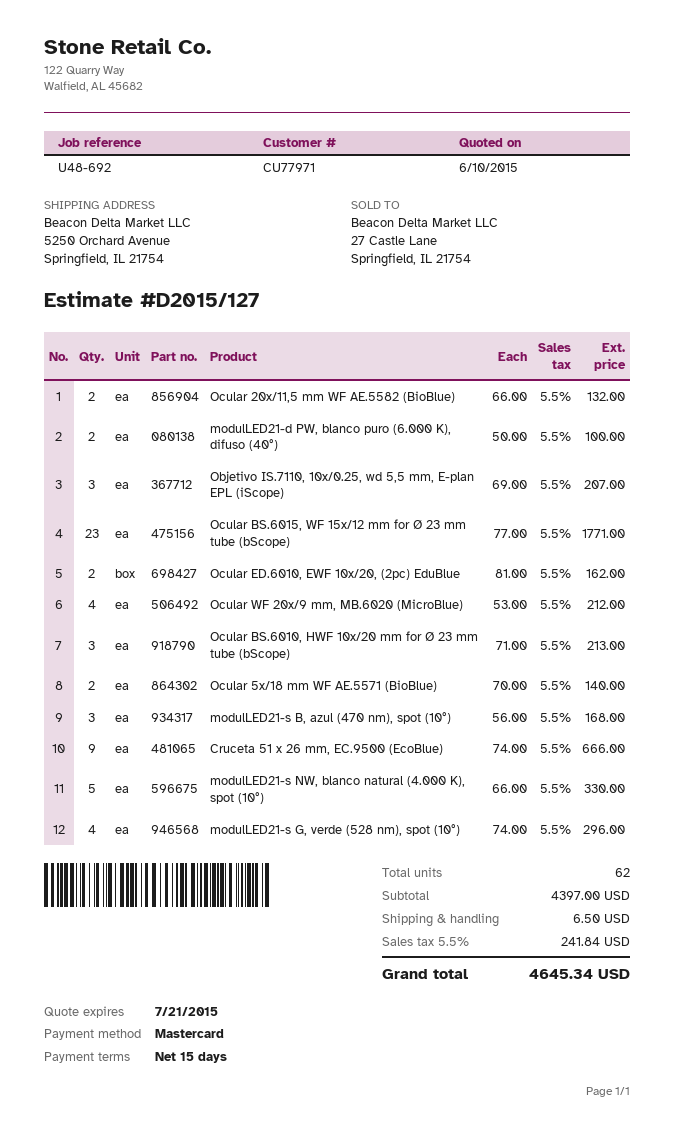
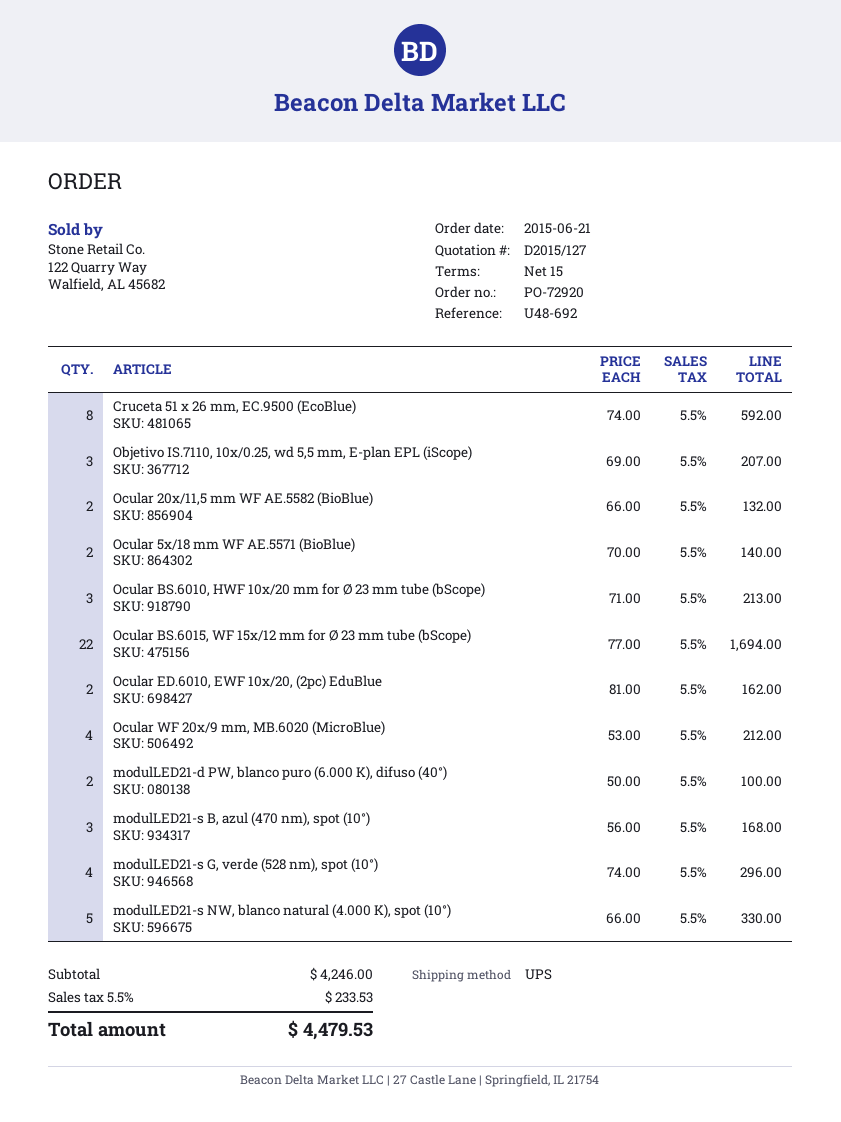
Ocular BS.6015, WF 15x/12 mm for Ø 23 mm tube (bScope): 23 x 77.00 = 1771.00 -> 22 x 77.00 = 1694.00
Cruceta 51 x 26 mm, EC.9500 (EcoBlue): 9 x 74.00 = 666.00 -> 8 x 74.00 = 592.00
subtotal: 4397.00 -> 4246.00
shipping: 6.50 -> none
tax: 5.5% = 241.84 -> 5.5% = 233.53
total: 4645.34 -> 4479.53

